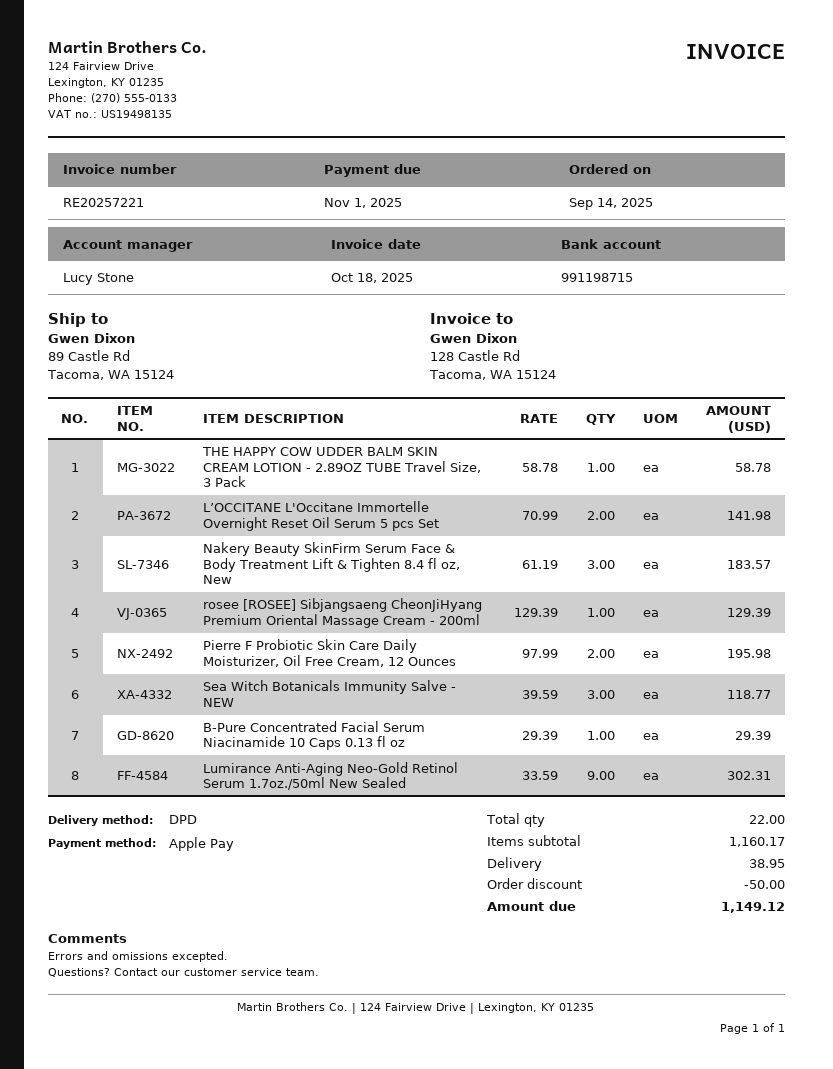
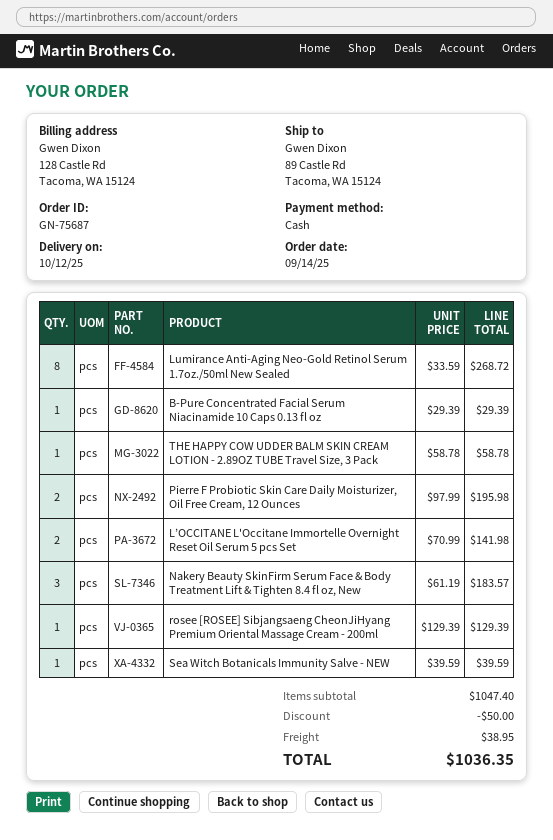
payment method: Apple Pay -> cash
Sea Witch Botanicals Immunity Salve - NEW: 3 x 39.59 = 118.77 -> 1 x 39.59 = 39.59
Lumirance Anti-Aging Neo-Gold Retinol Serum 1.7oz./50ml New Sealed: 9 x 33.59 = 302.31 -> 8 x 33.59 = 268.72
subtotal: 1160.17 -> 1047.40
total: 1149.12 -> 1036.35

